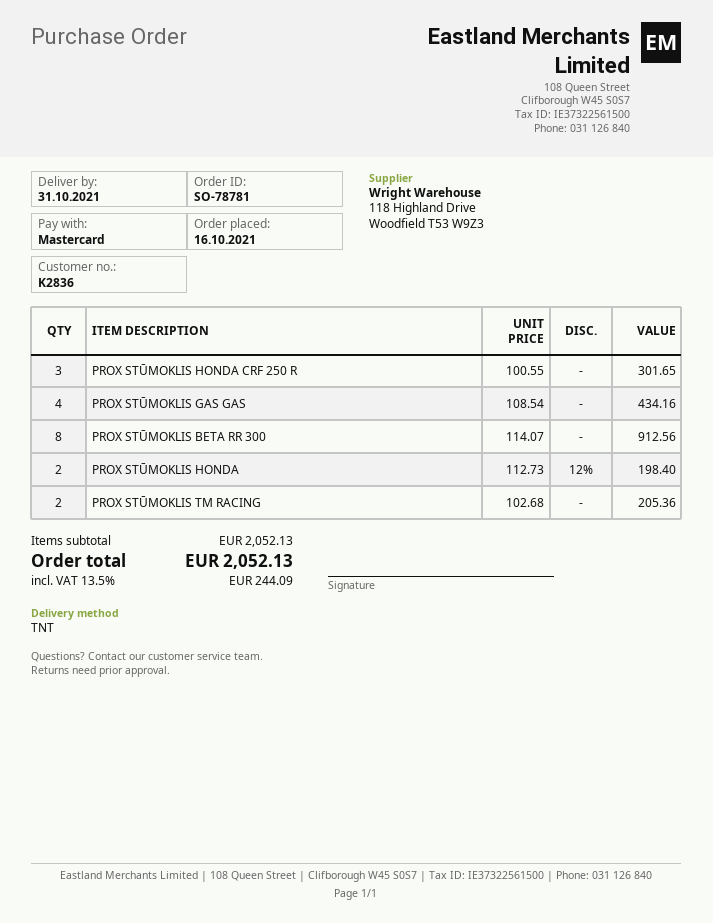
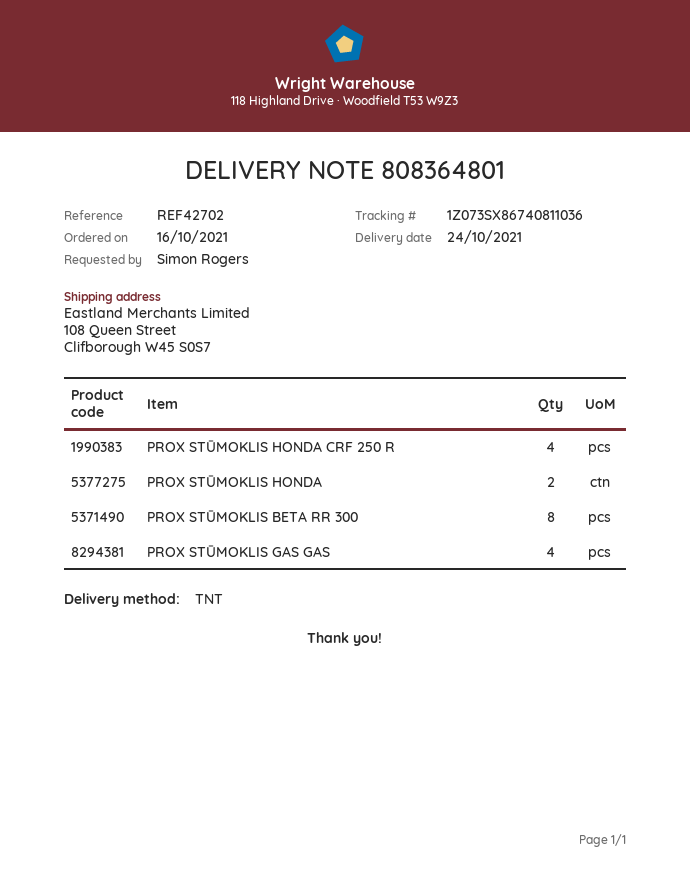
delivery date: 2021-10-31 -> 2021-10-24
PROX STŪMOKLIS HONDA CRF 250 R: 3 -> 4
PROX STŪMOKLIS TM RACING: 2 -> none

